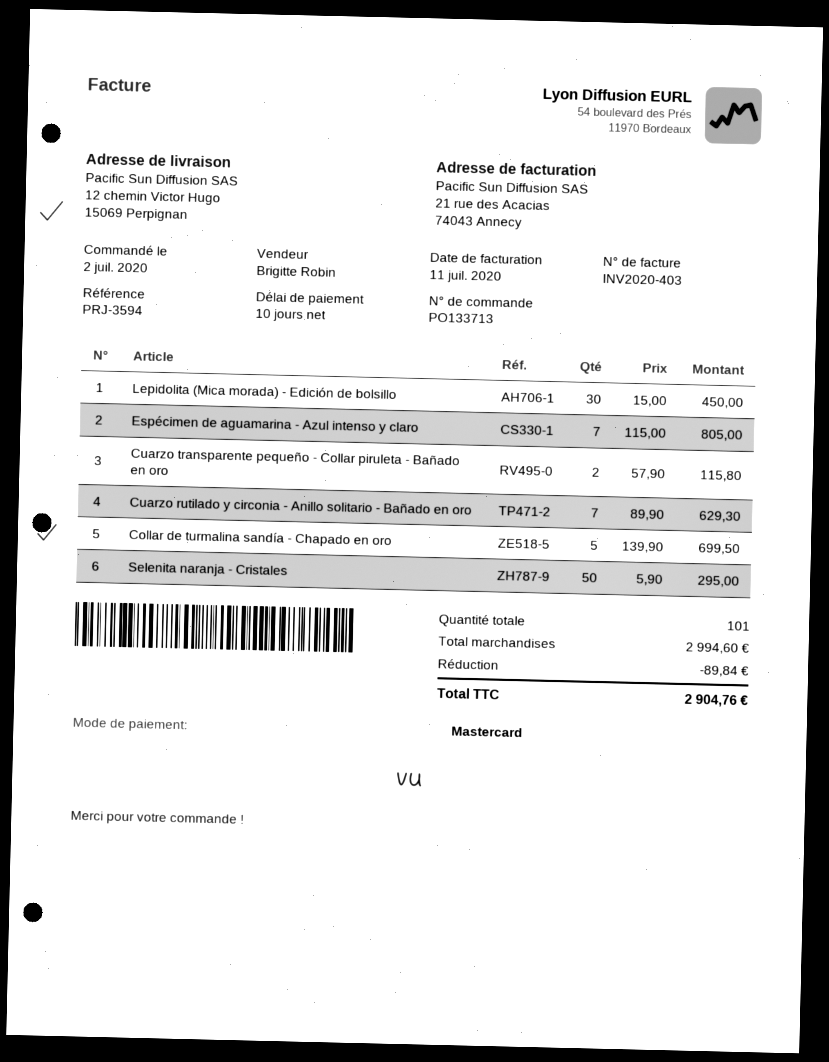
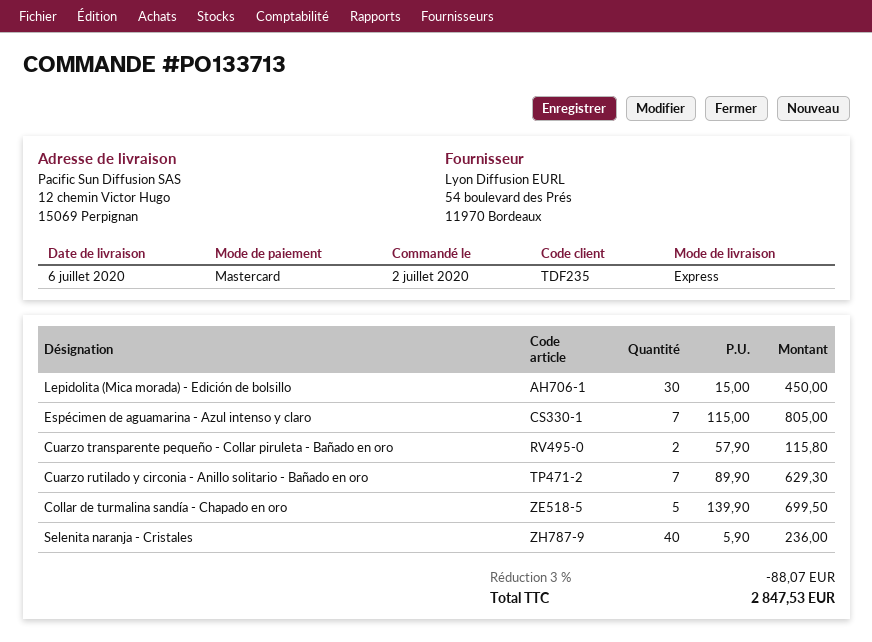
Selenita naranja - Cristales: 50 x 5.90 = 295.00 -> 40 x 5.90 = 236.00
discount: 89.84 -> 88.07
total: 2904.76 -> 2847.53

